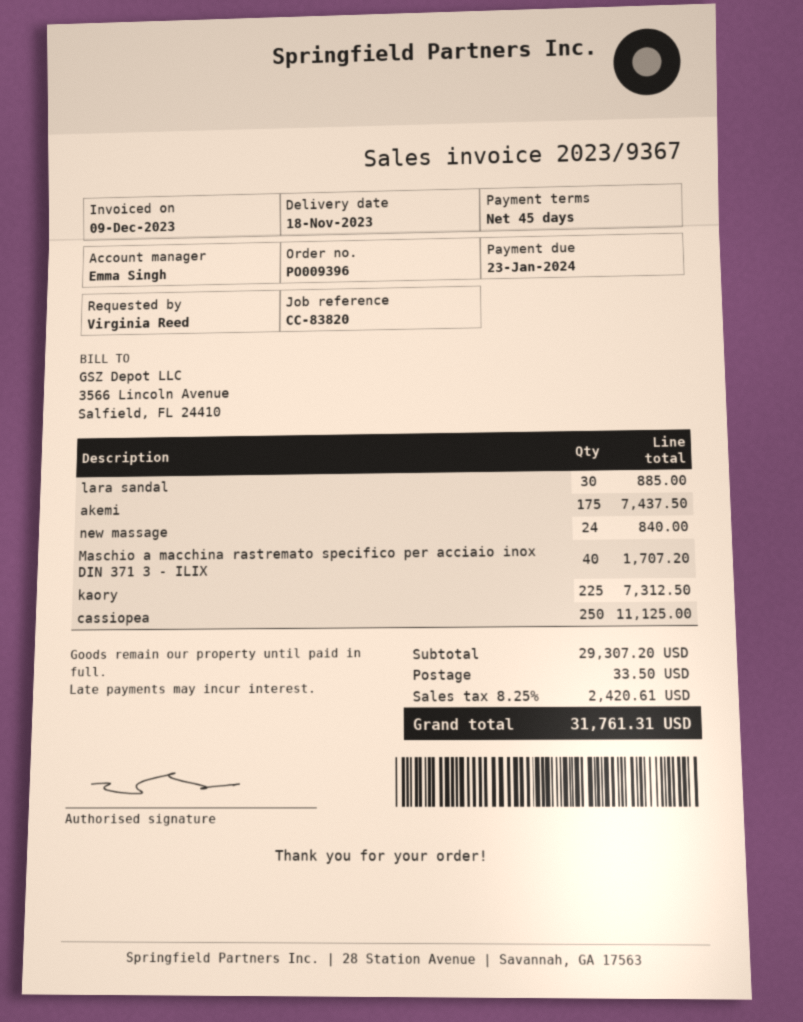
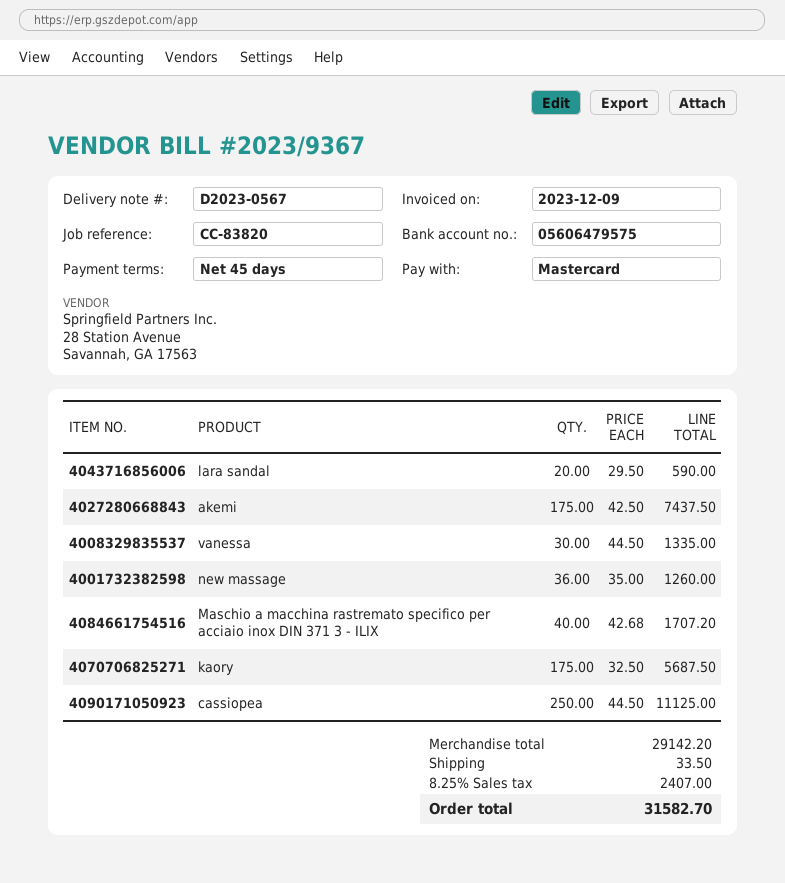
lara sandal: 30 for 885.00 -> 20 for 590.00
new massage: 24 for 840.00 -> 36 for 1260.00
kaory: 225 for 7312.50 -> 175 for 5687.50
vanessa: none -> 30 for 1335.00
subtotal: 29307.20 -> 29142.20
tax: 8.25% = 2420.61 -> 8.25% = 2407.00
total: 31761.31 -> 31582.70

